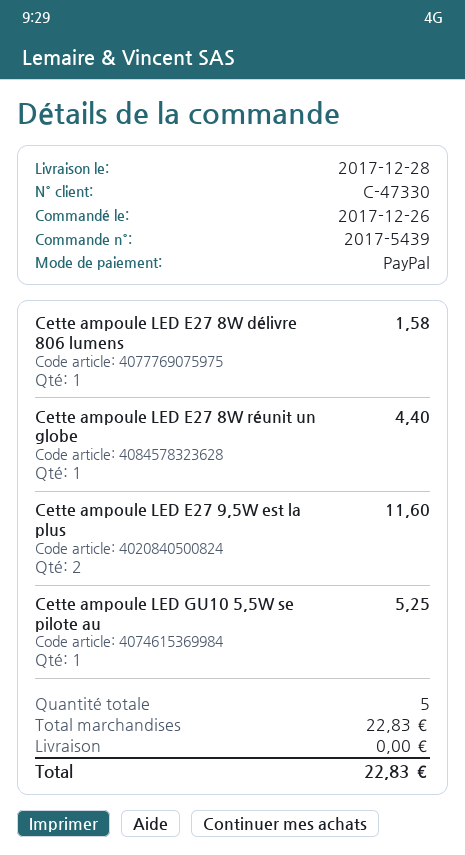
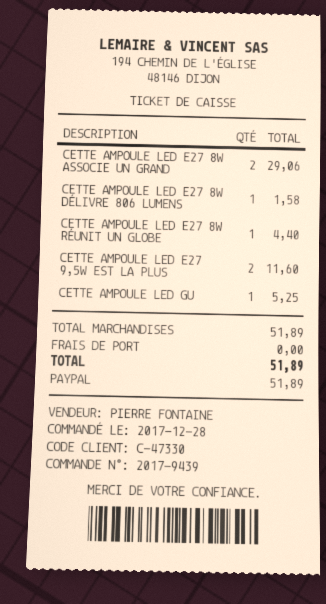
order number: 2017-5439 -> 2017-9439
order date: 2017-12-26 -> 2017-12-28
CETTE AMPOULE LED E27 8W ASSOCIE UN GRAND: none -> 2 for 29.06
subtotal: 22.83 -> 51.89
total: 22.83 -> 51.89

